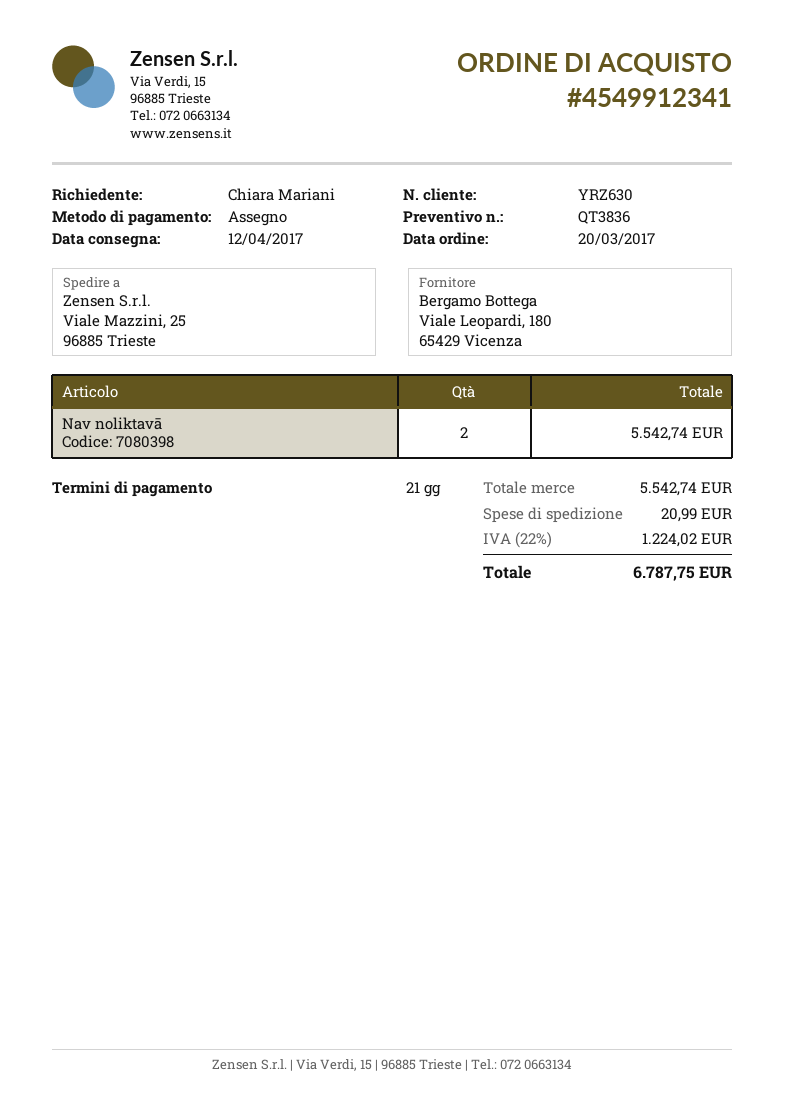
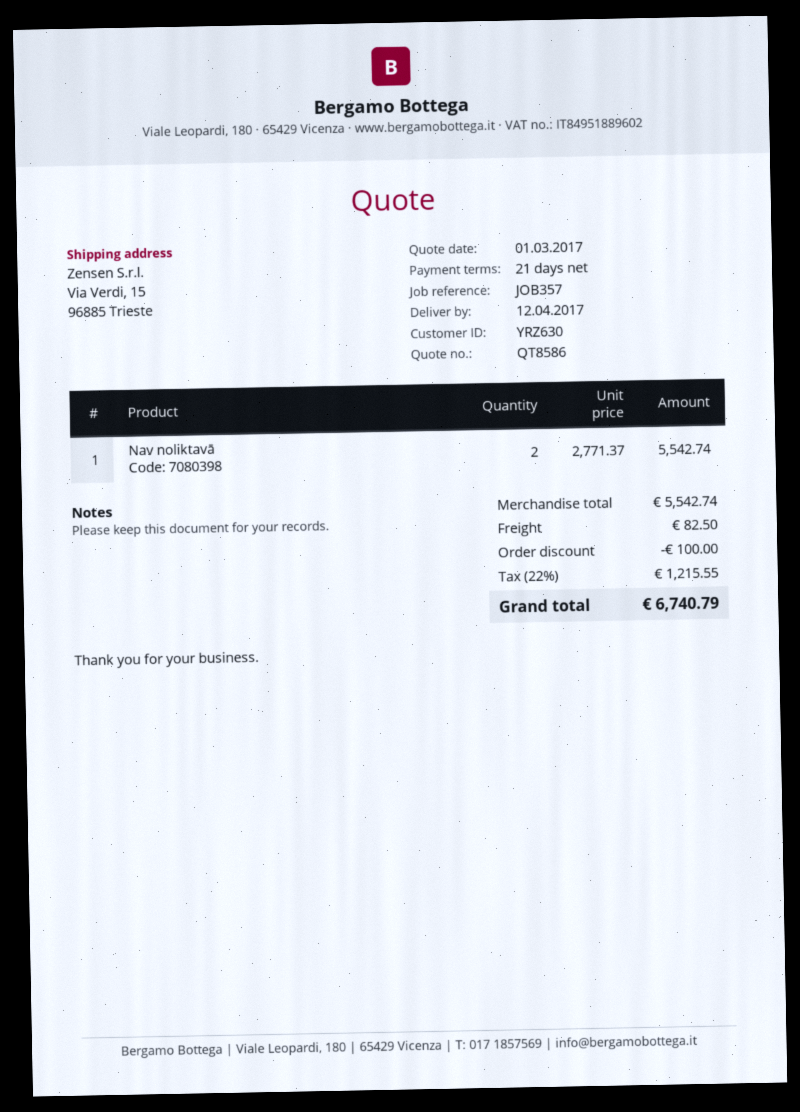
quote number: QT3836 -> QT8586
ship to: Viale Mazzini, 25, 96885 Trieste -> Via Verdi, 15, 96885 Trieste
discount: none -> 100.00
shipping: 20.99 -> 82.50
tax: 22% = 1224.02 -> 22% = 1215.55
total: 6787.75 -> 6740.79

